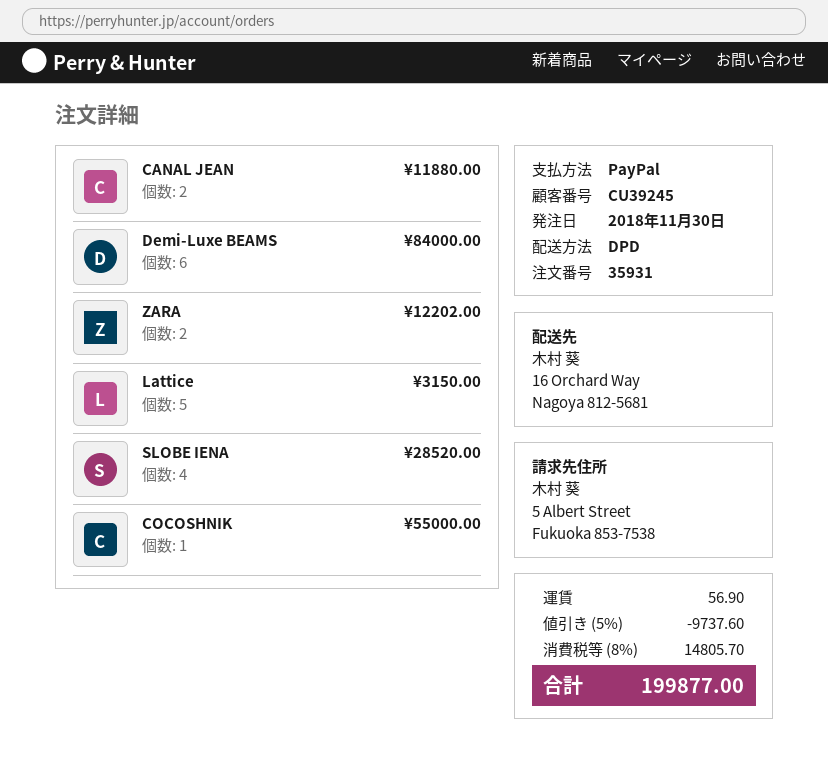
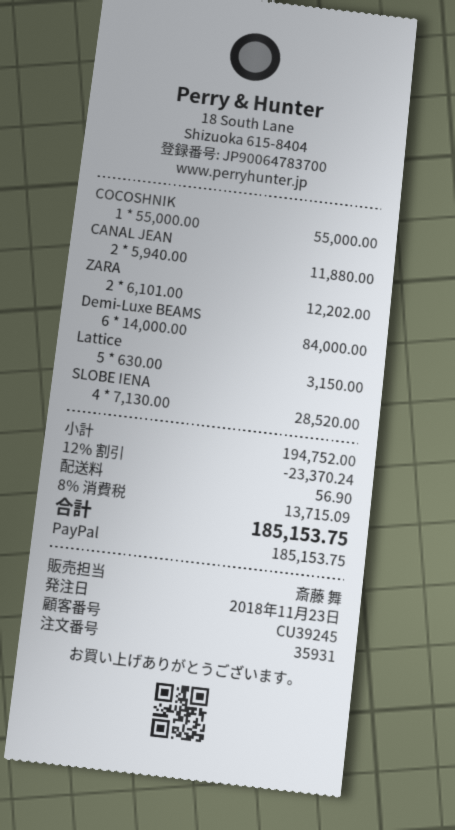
order date: 2018-11-30 -> 2018-11-23
discount: 5% = 9737.60 -> 12% = 23370.24
tax: 8% = 14805.70 -> 8% = 13715.09
total: 199877.00 -> 185153.75

